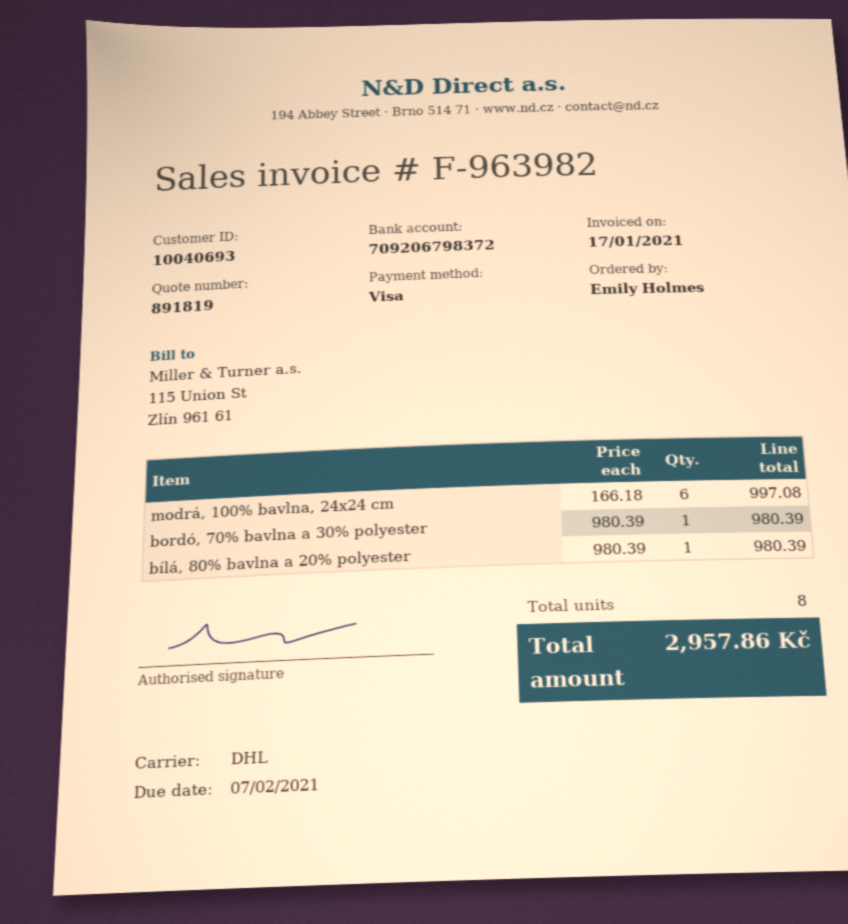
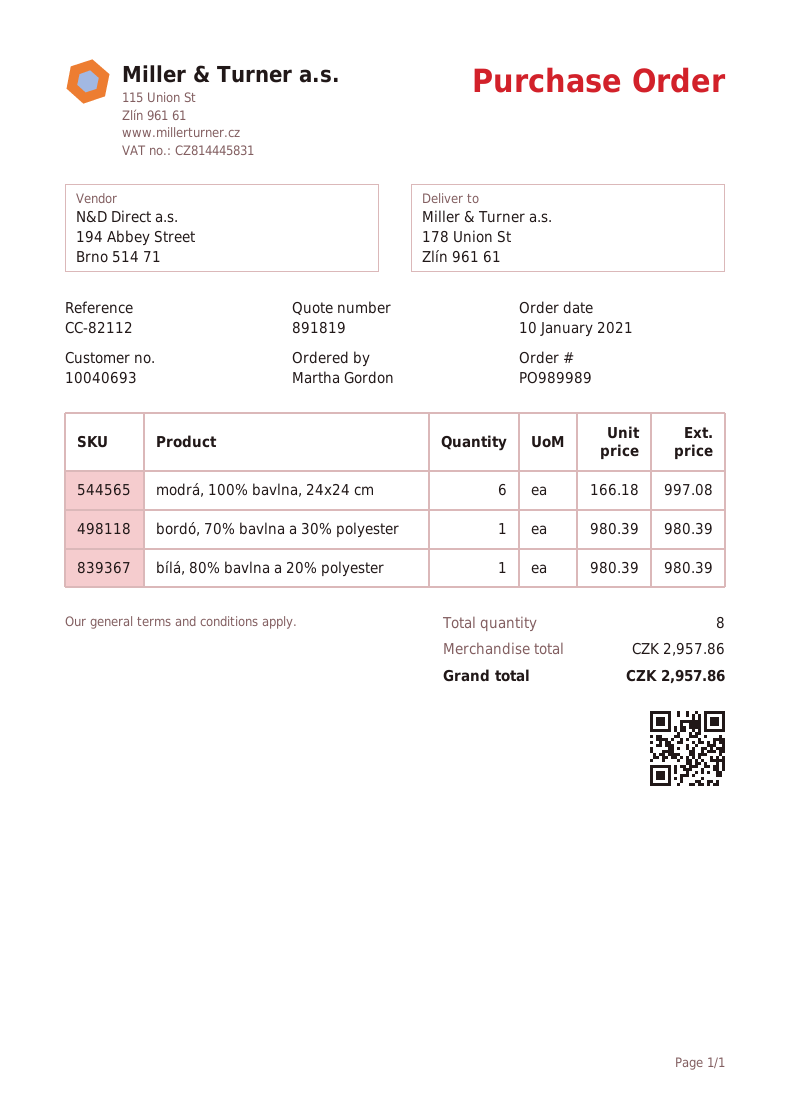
ordered by: Emily Holmes -> Martha Gordon

